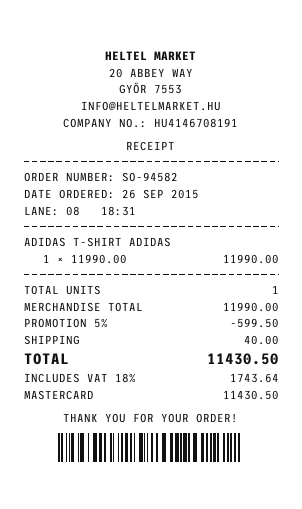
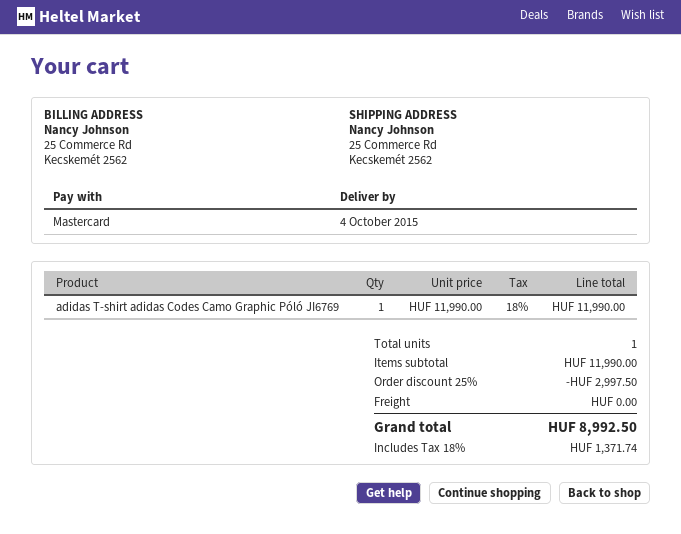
discount: 5% = 599.50 -> 25% = 2997.50
shipping: 40.00 -> 0.00
tax: 18% = 1743.64 -> 18% = 1371.74
total: 11430.50 -> 8992.50

